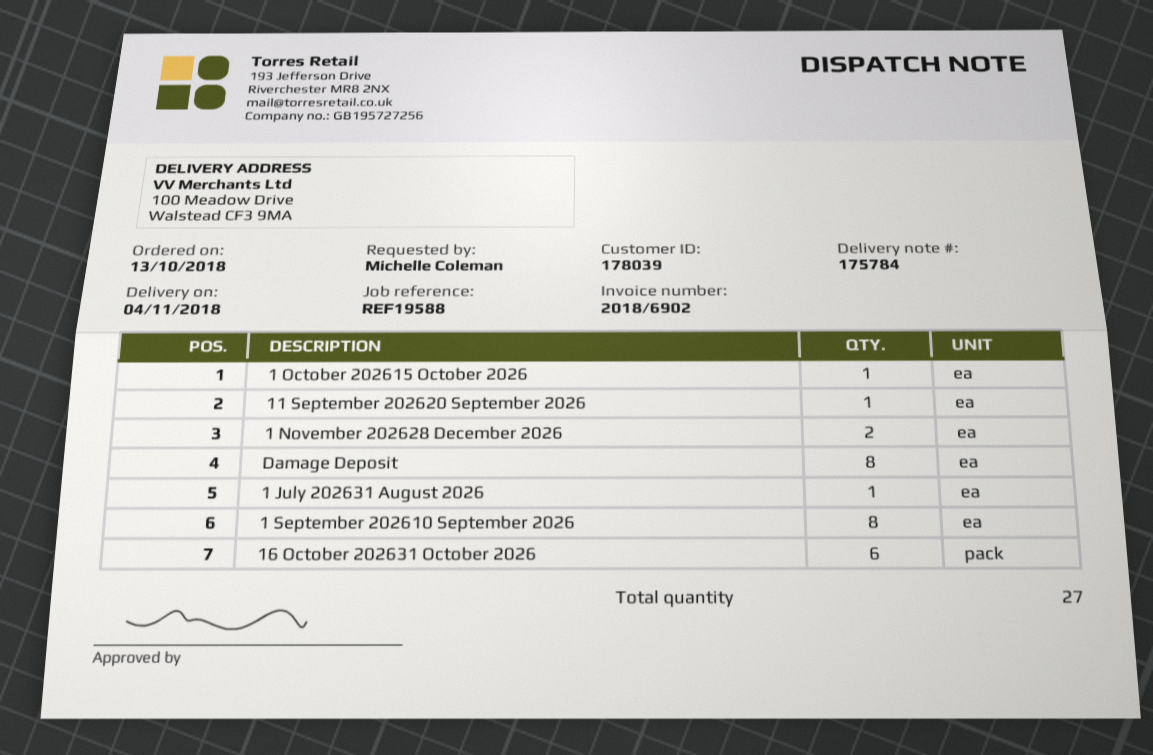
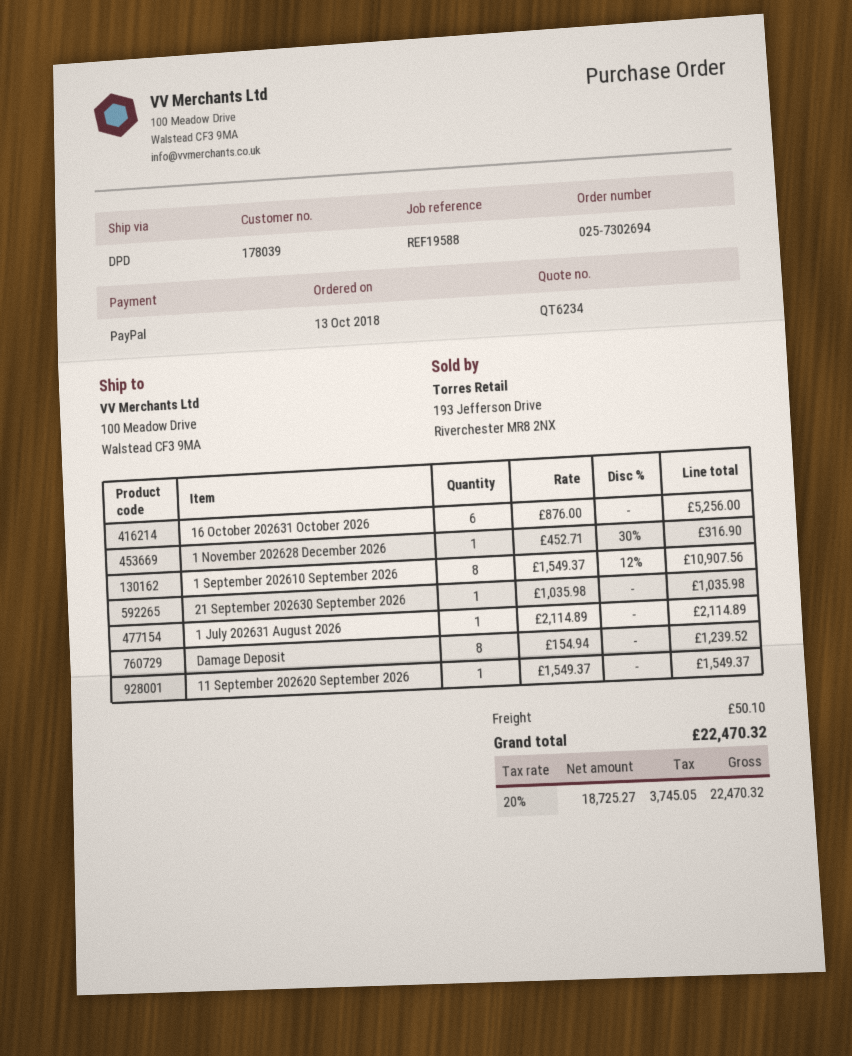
1 October 202615 October 2026: 1 -> none
1 November 202628 December 2026: 2 -> 1
21 September 202630 September 2026: none -> 1

